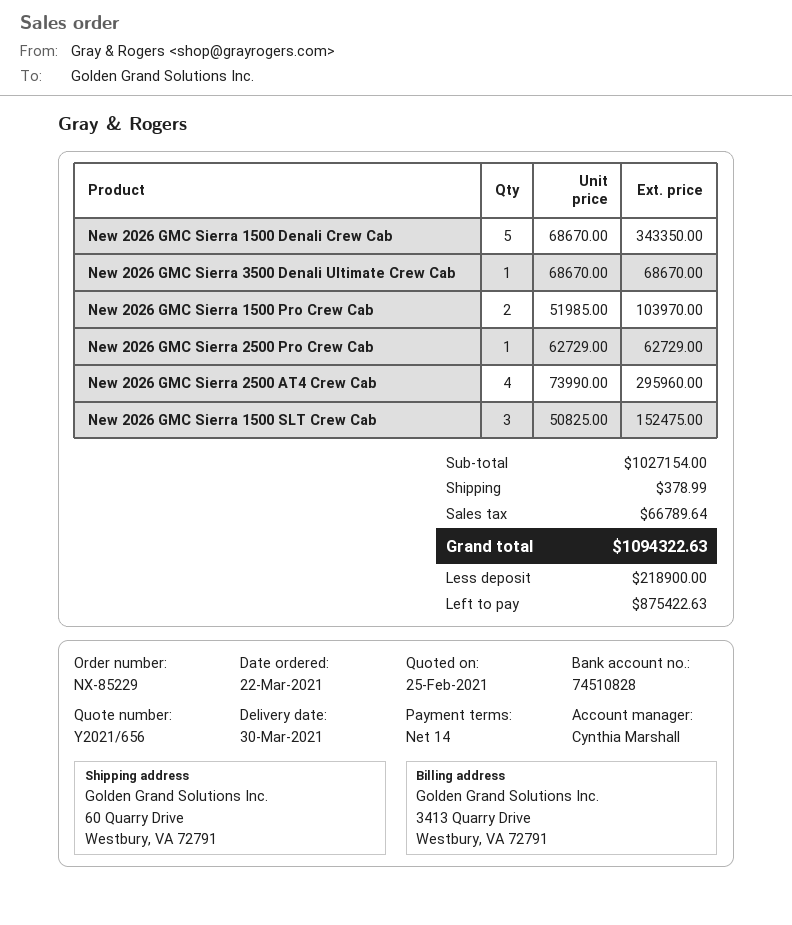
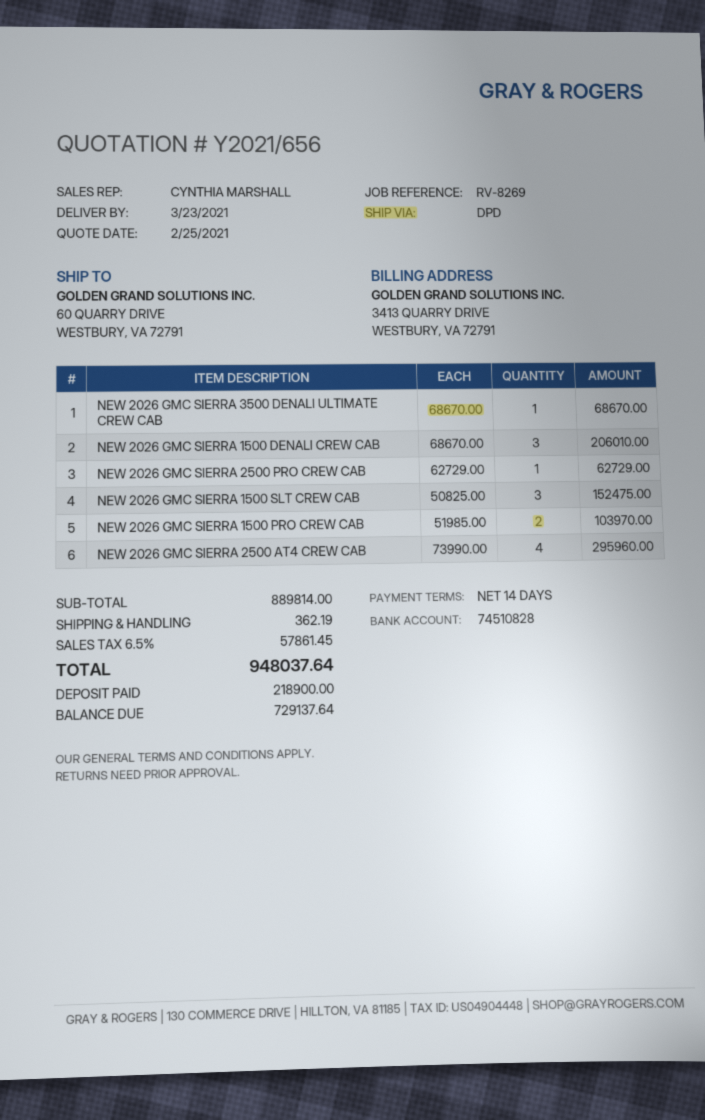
delivery date: 2021-03-30 -> 2021-03-23
New 2026 GMC Sierra 1500 Denali Crew Cab: 5 x 68670.00 = 343350.00 -> 3 x 68670.00 = 206010.00
subtotal: 1027154.00 -> 889814.00
shipping: 378.99 -> 362.19
tax: 66789.64 -> 57861.45
total: 1094322.63 -> 948037.64
balance: 875422.63 -> 729137.64

